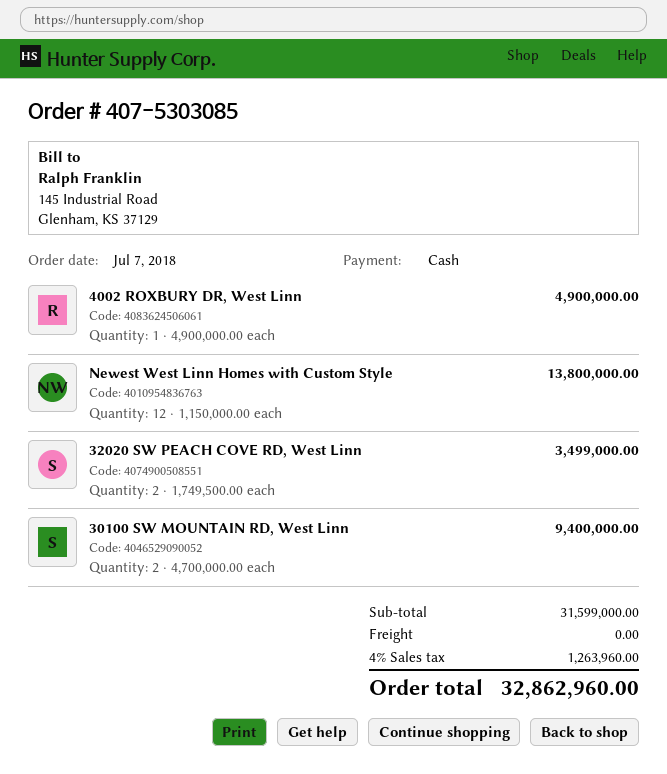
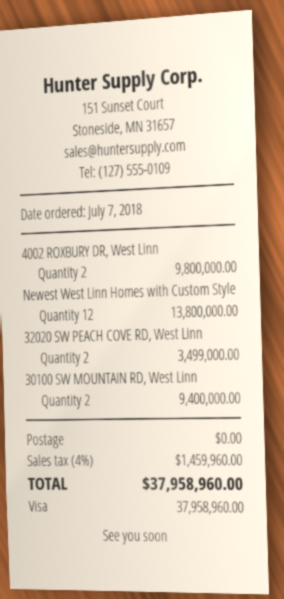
payment method: cash -> Visa
4002 ROXBURY DR, West Linn: 1 for 4900000.00 -> 2 for 9800000.00
tax: 4% = 1263960.00 -> 4% = 1459960.00
total: 32862960.00 -> 37958960.00

